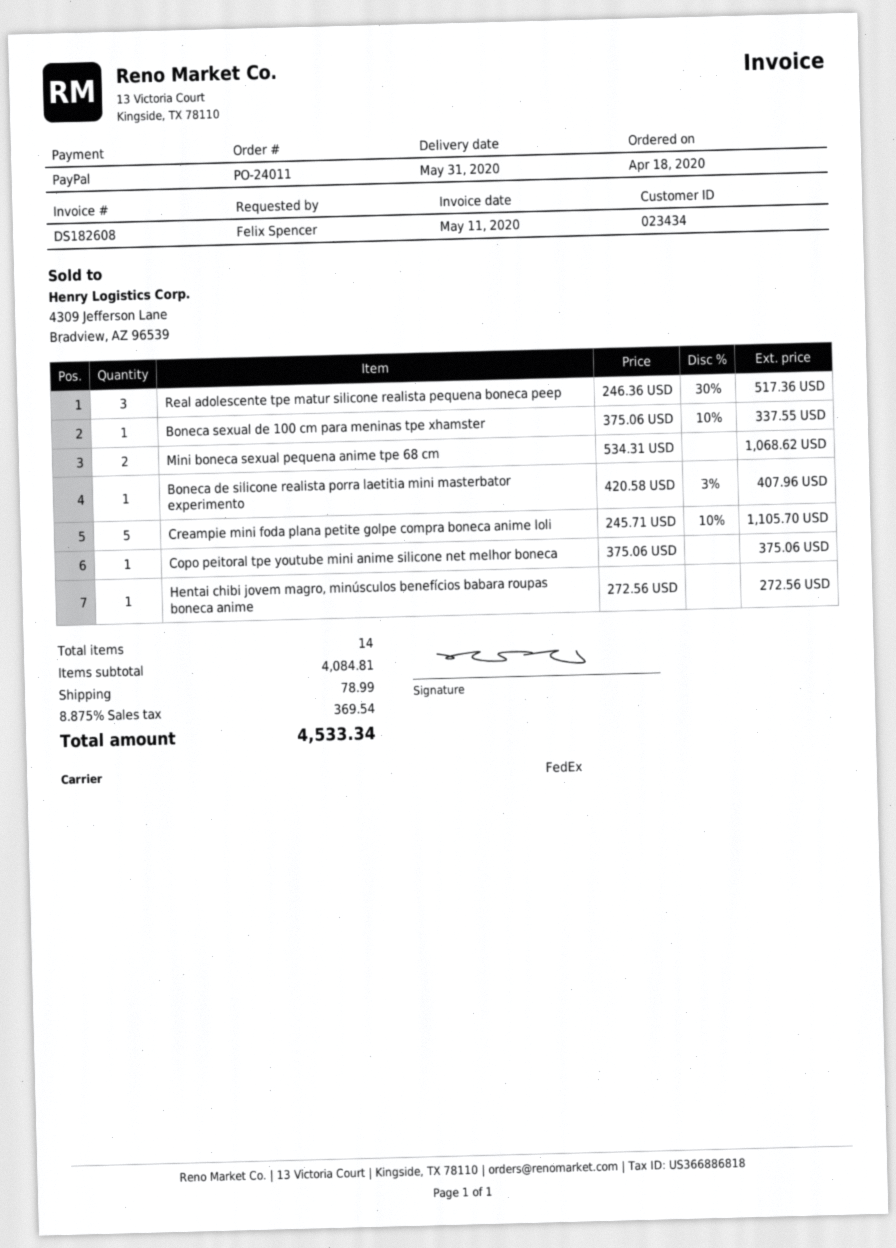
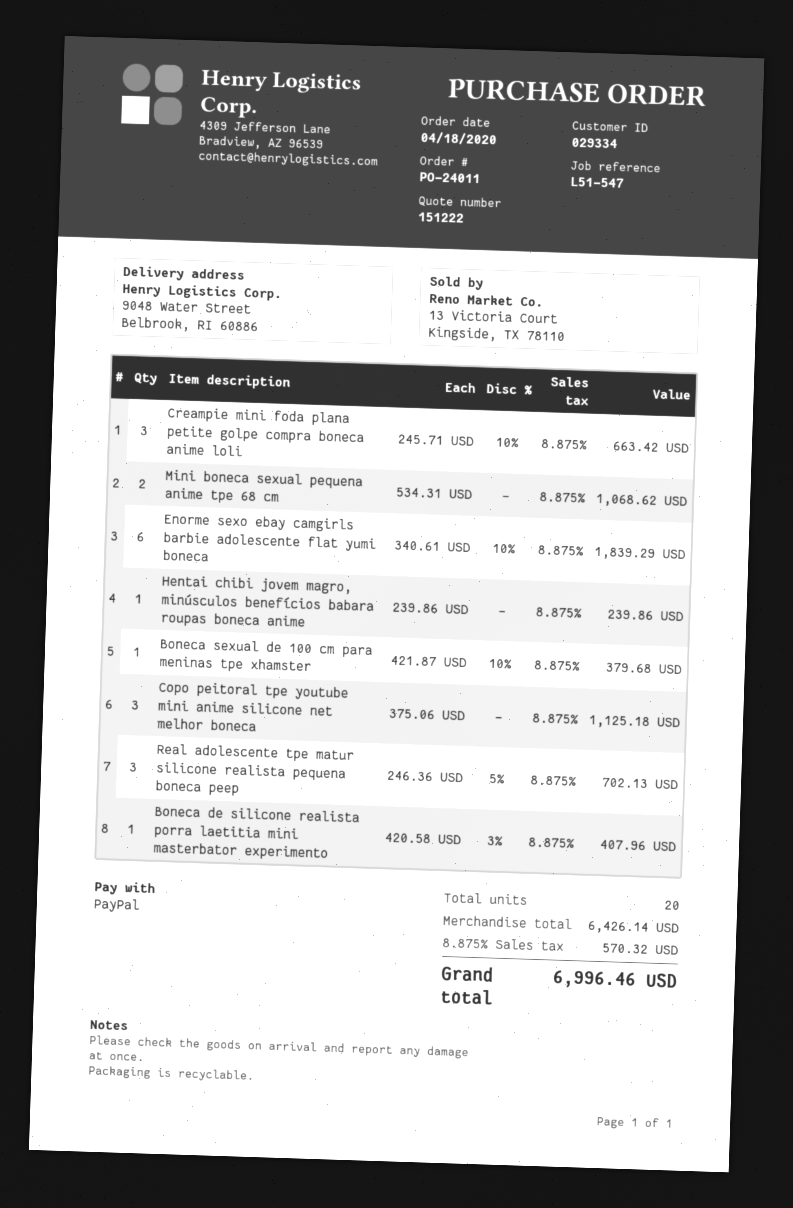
customer number: 023434 -> 029334
Real adolescente tpe matur silicone realista pequena boneca peep: 3 x 246.36 - 30% = 517.36 -> 3 x 246.36 - 5% = 702.13
Boneca sexual de 100 cm para meninas tpe xhamster: 1 x 375.06 - 10% = 337.55 -> 1 x 421.87 - 10% = 379.68
Creampie mini foda plana petite golpe compra boneca anime loli: 5 x 245.71 - 10% = 1105.70 -> 3 x 245.71 - 10% = 663.42
Copo peitoral tpe youtube mini anime silicone net melhor boneca: 1 x 375.06 = 375.06 -> 3 x 375.06 = 1125.18
Hentai chibi jovem magro, minúsculos benefícios babara roupas boneca anime: 1 x 272.56 = 272.56 -> 1 x 239.86 = 239.86
Enorme sexo ebay camgirls barbie adolescente flat yumi boneca: none -> 6 x 340.61 - 10% = 1839.29
total quantity: 14 -> 20
subtotal: 4084.81 -> 6426.14
shipping: 78.99 -> none
tax: 8.875% = 369.54 -> 8.875% = 570.32
total: 4533.34 -> 6996.46

